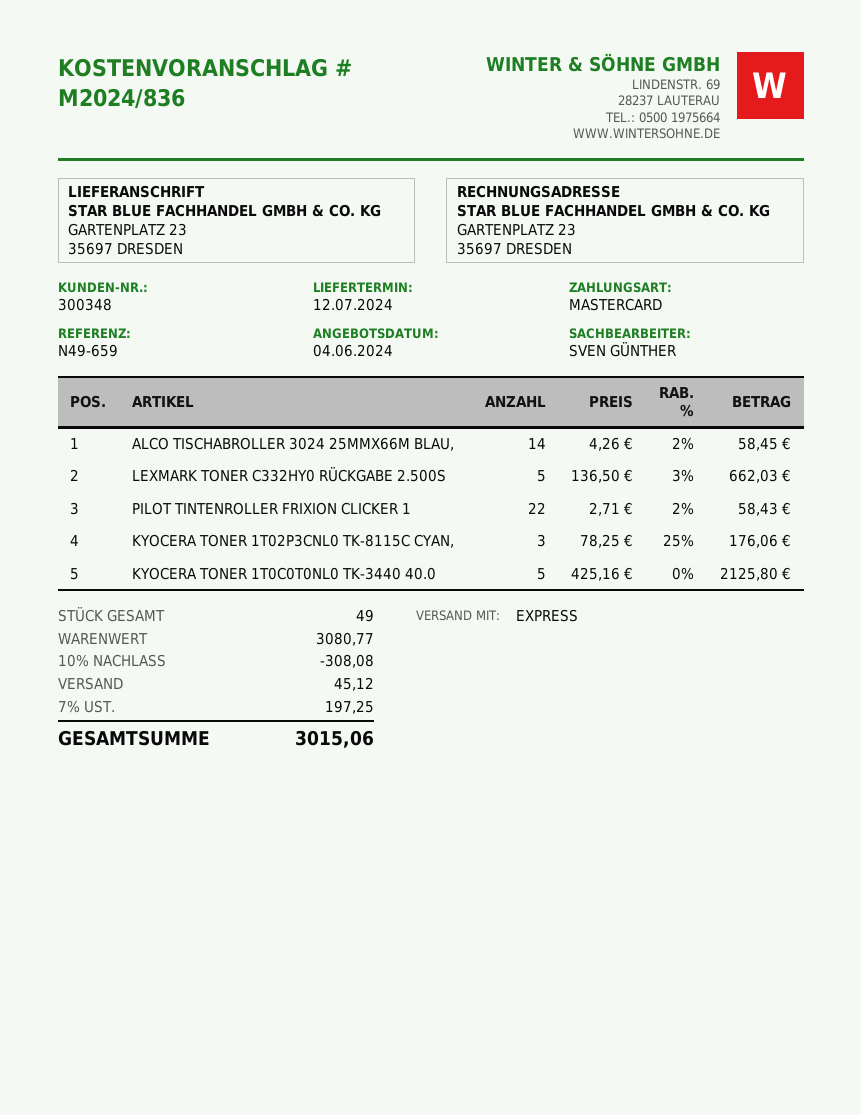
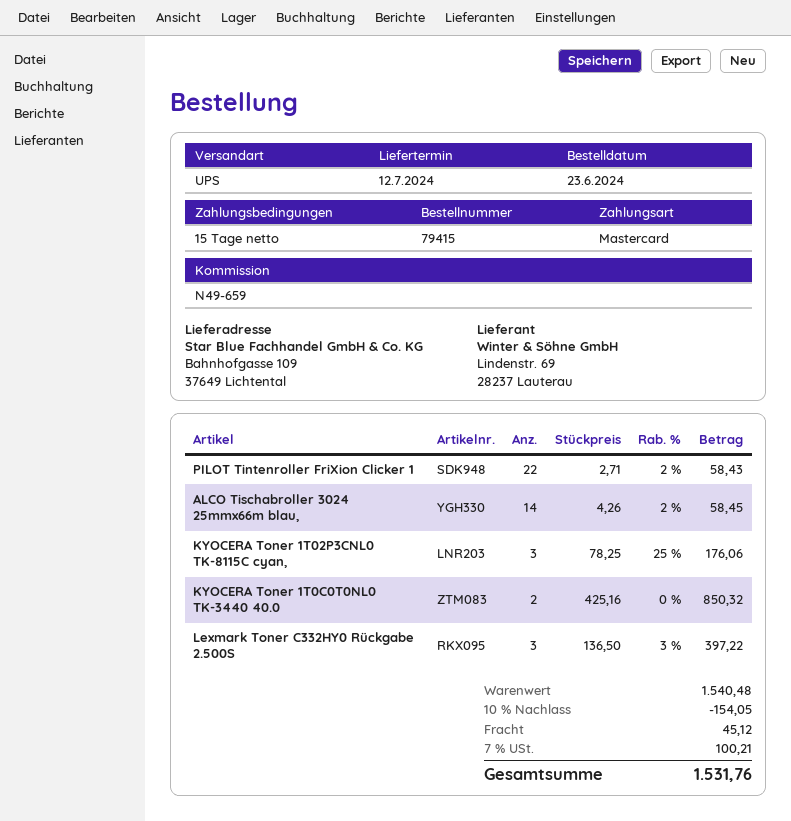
shipping method: express -> UPS
ship to: GARTENPLATZ 23, 35697 DRESDEN -> Bahnhofgasse 109, 37649 Lichtental
LEXMARK TONER C332HY0 RÜCKGABE 2.500S: 5 x 136.50 - 3% = 662.03 -> 3 x 136.50 - 3% = 397.22
KYOCERA TONER 1T0C0T0NL0 TK-3440 40.0: 5 x 425.16 = 2125.80 -> 2 x 425.16 = 850.32
subtotal: 3080.77 -> 1540.48
discount: 10% = 308.08 -> 10% = 154.05
tax: 7% = 197.25 -> 7% = 100.21
total: 3015.06 -> 1531.76

